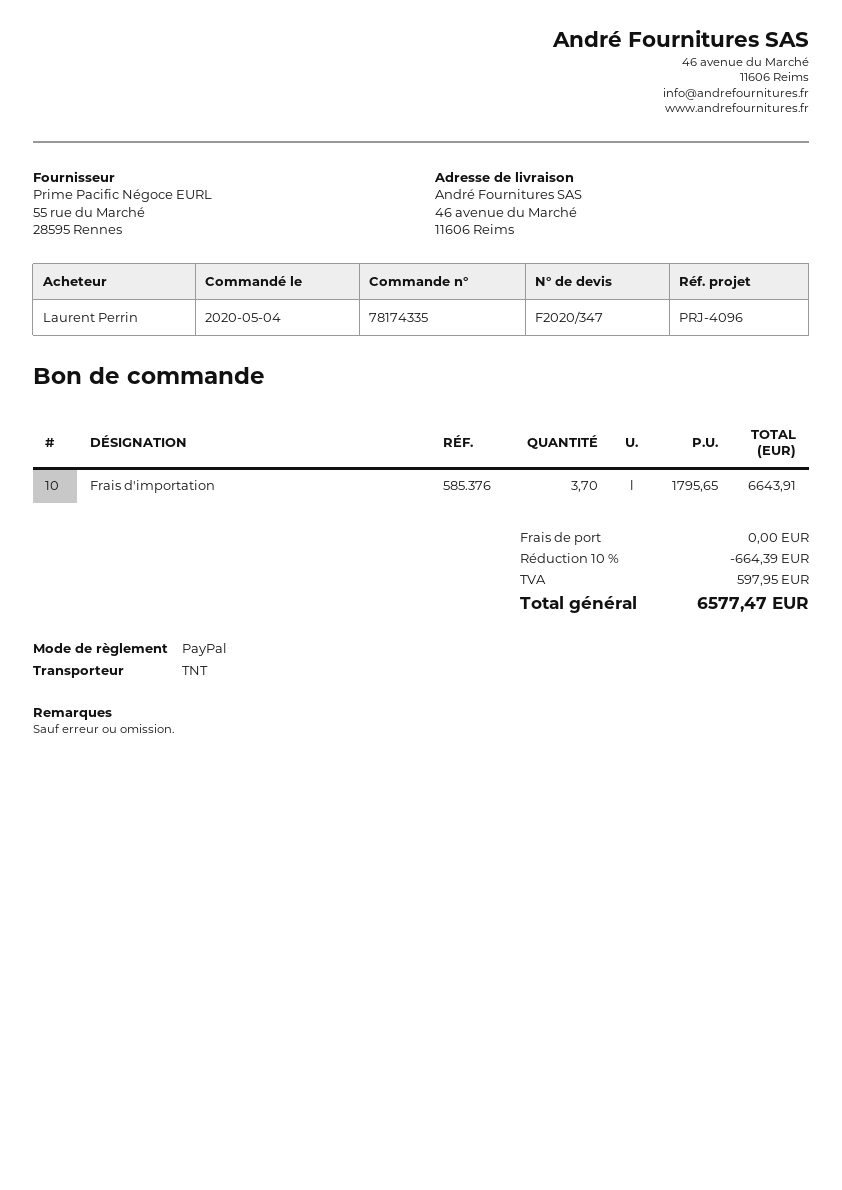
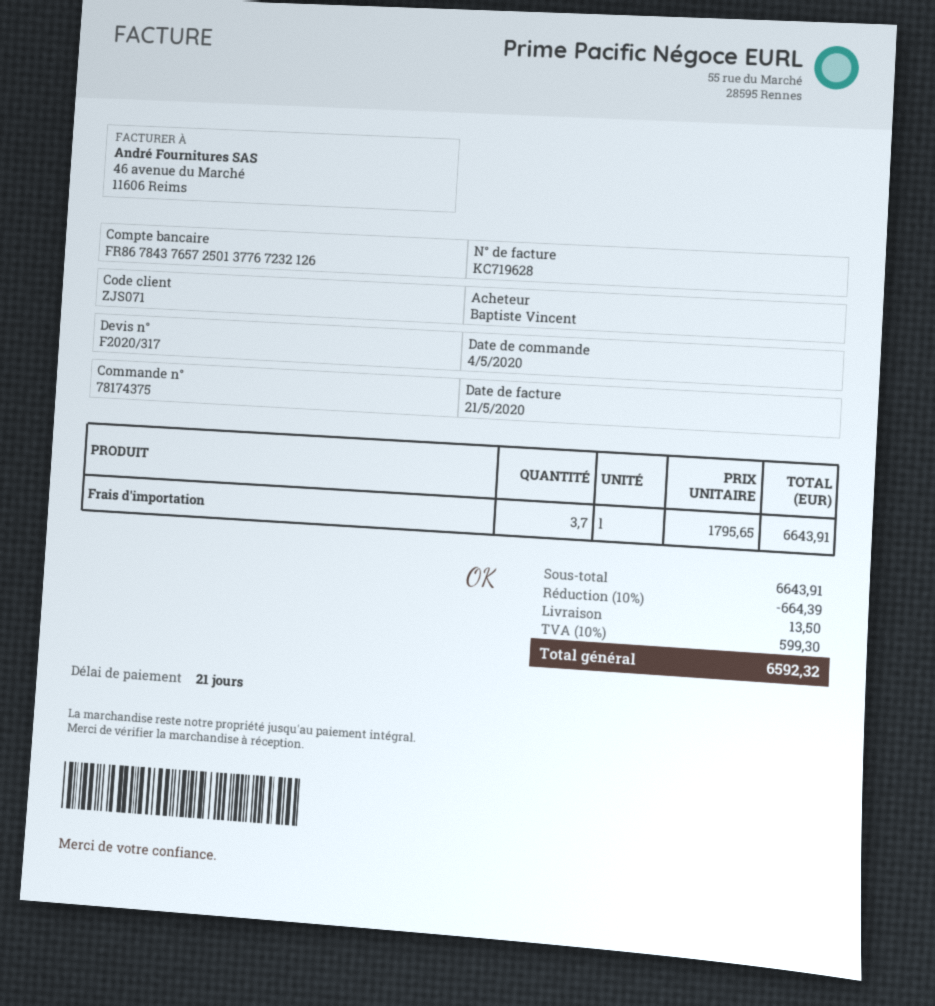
quote number: F2020/347 -> F2020/317
order number: 78174335 -> 78174375
ordered by: Laurent Perrin -> Baptiste Vincent
shipping: 0.00 -> 13.50
tax: 597.95 -> 599.30
total: 6577.47 -> 6592.32

